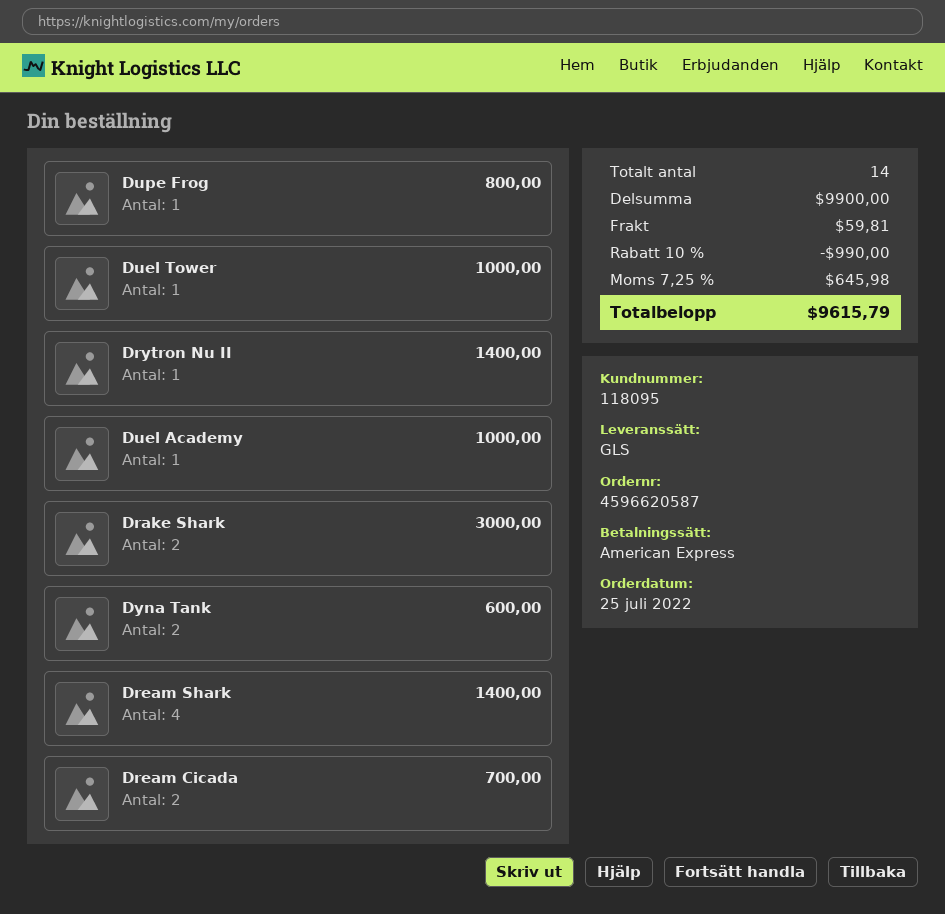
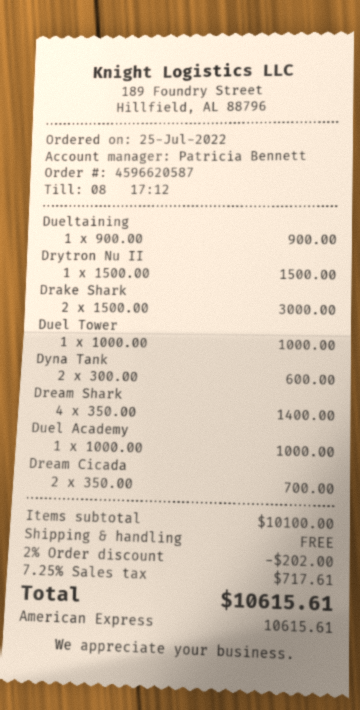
Dupe Frog: 1 for 800.00 -> none
Drytron Nu II: 1 for 1400.00 -> 1 for 1500.00
Dueltaining: none -> 1 for 900.00
subtotal: 9900.00 -> 10100.00
discount: 10% = 990.00 -> 2% = 202.00
shipping: 59.81 -> 0.00
tax: 7.25% = 645.98 -> 7.25% = 717.61
total: 9615.79 -> 10615.61

